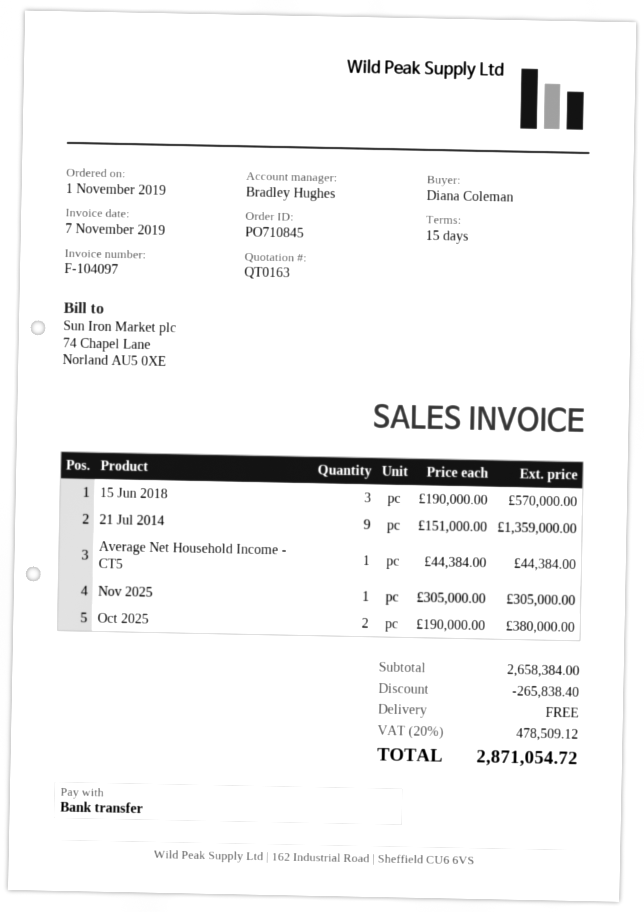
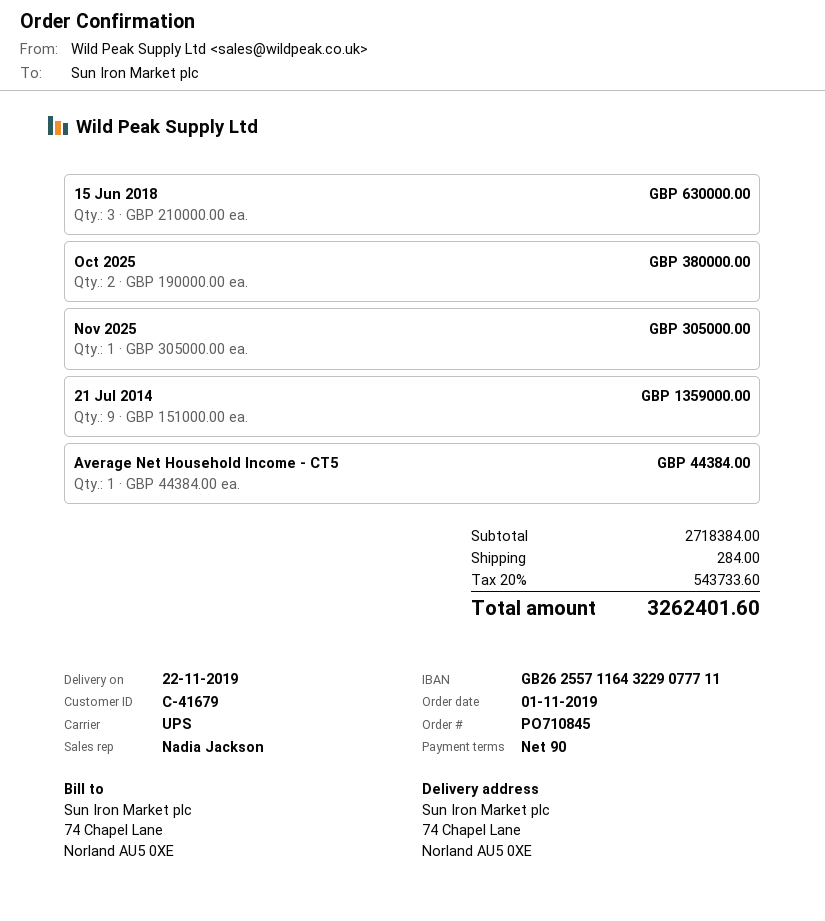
payment terms: 15 days -> 90 days
sales rep: Bradley Hughes -> Nadia Jackson
15 Jun 2018: 3 x 190000.00 = 570000.00 -> 3 x 210000.00 = 630000.00
subtotal: 2658384.00 -> 2718384.00
discount: 265838.40 -> none
shipping: 0.00 -> 284.00
tax: 20% = 478509.12 -> 20% = 543733.60
total: 2871054.72 -> 3262401.60

